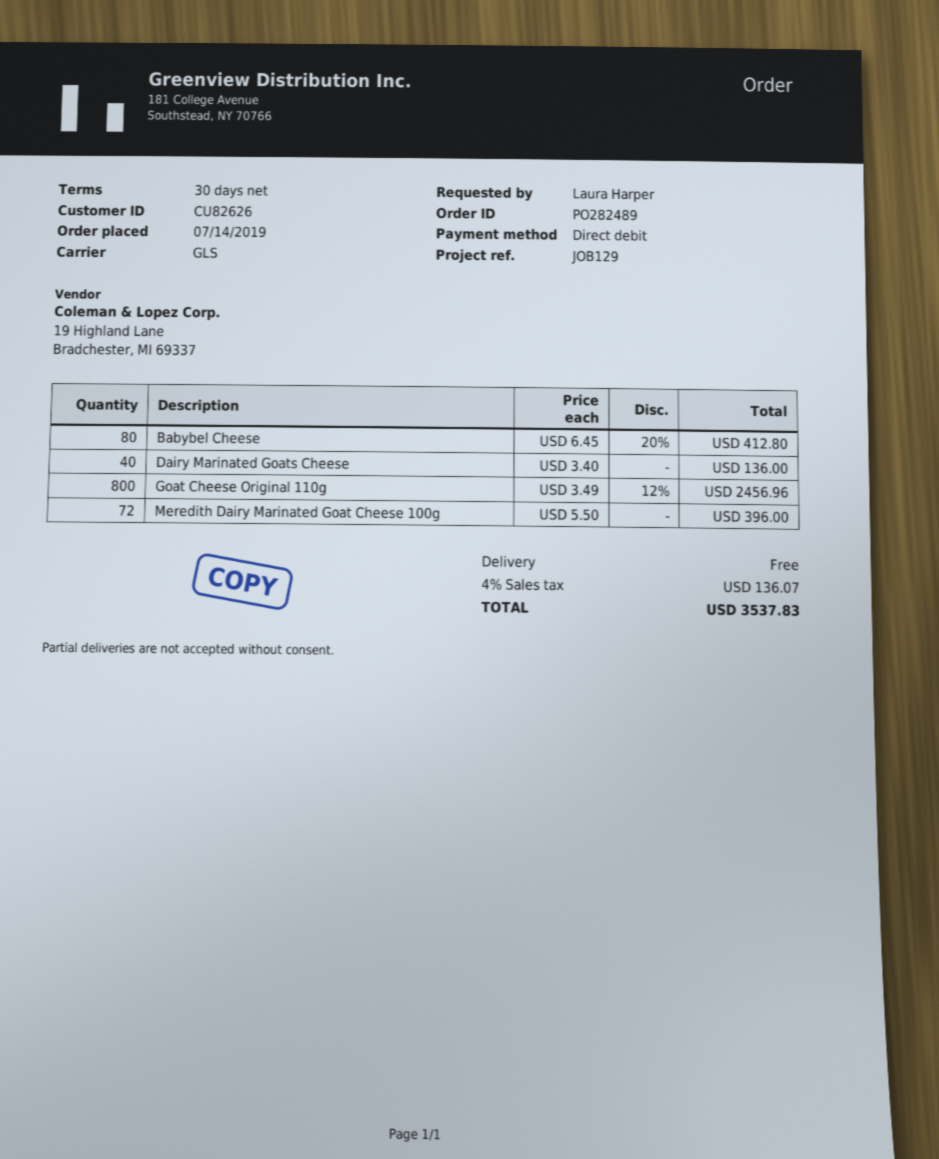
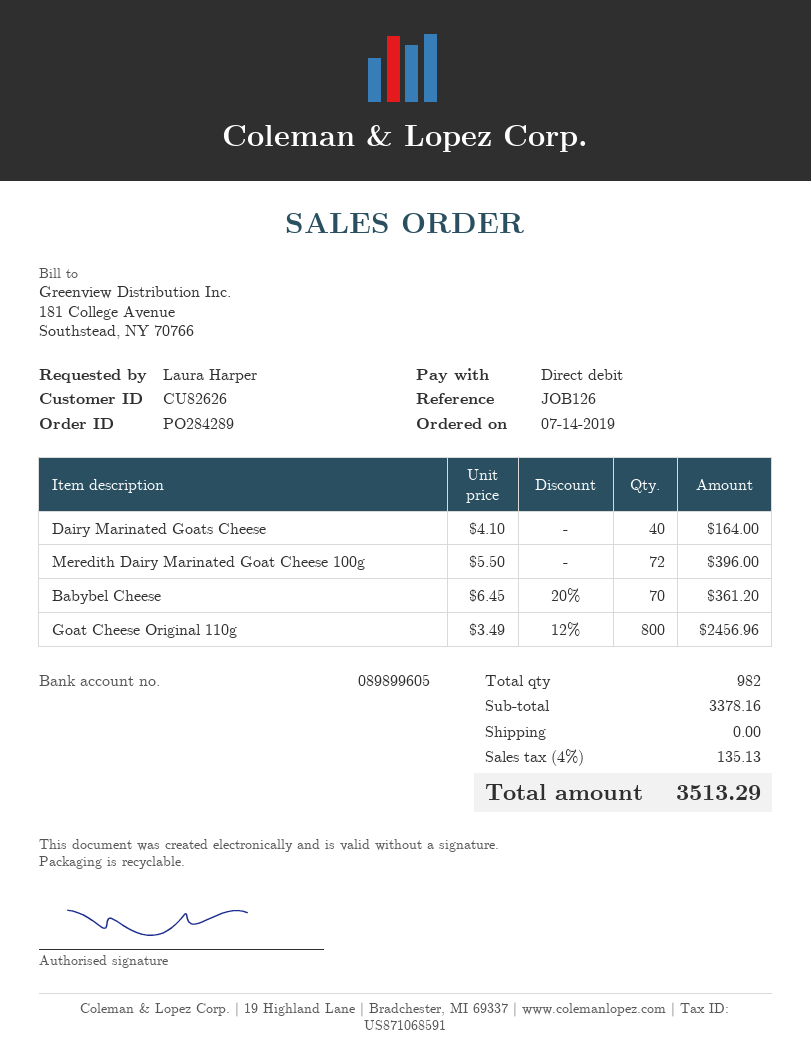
order number: PO282489 -> PO284289
reference: JOB129 -> JOB126
Babybel Cheese: 80 x 6.45 - 20% = 412.80 -> 70 x 6.45 - 20% = 361.20
Dairy Marinated Goats Cheese: 40 x 3.40 = 136.00 -> 40 x 4.10 = 164.00
tax: 4% = 136.07 -> 4% = 135.13
total: 3537.83 -> 3513.29

